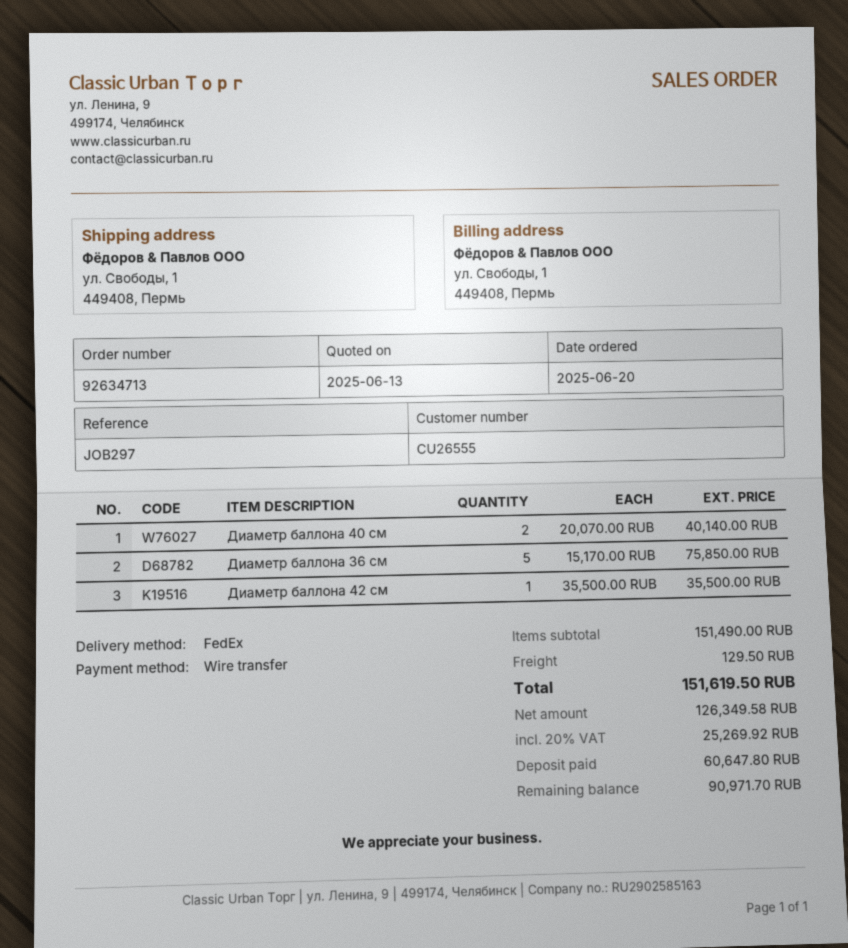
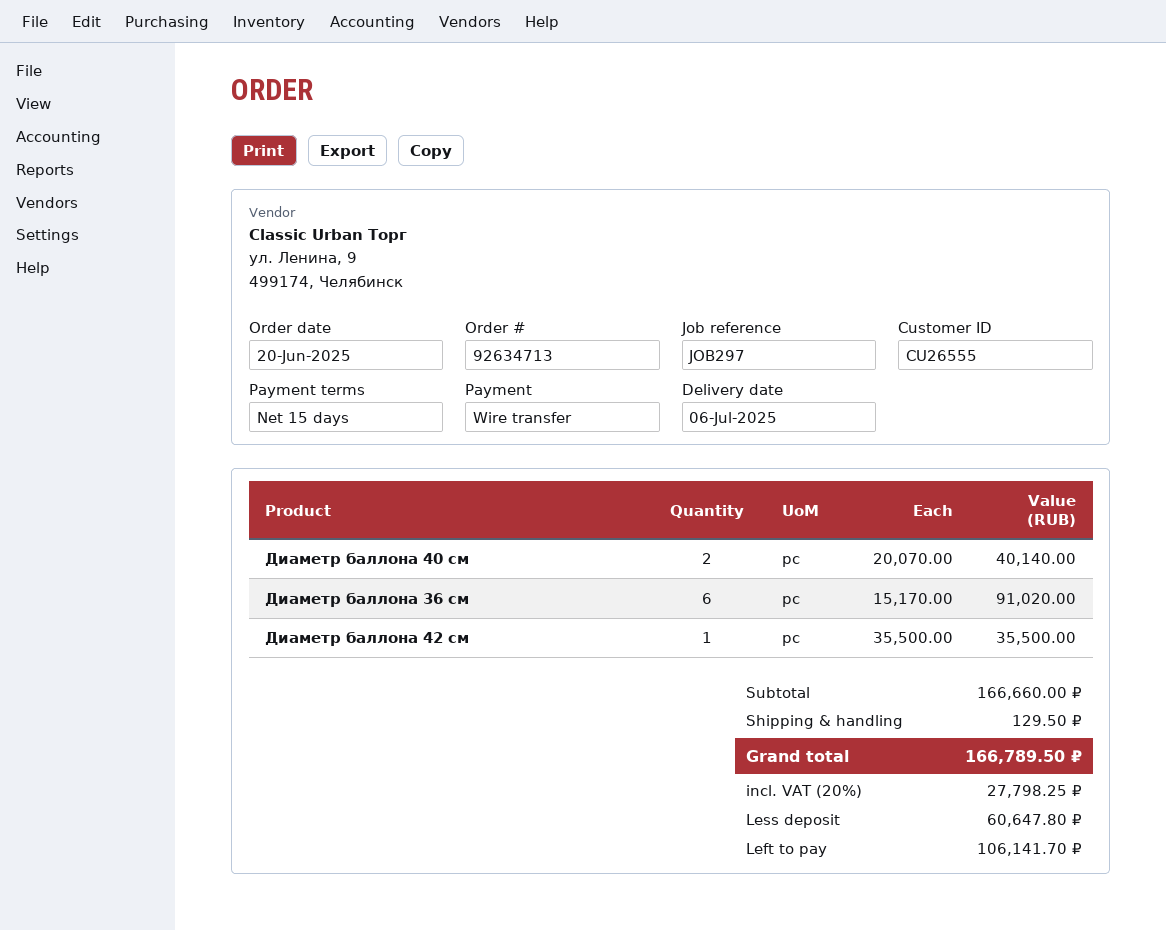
Диаметр баллона 36 см: 5 x 15170.00 = 75850.00 -> 6 x 15170.00 = 91020.00
subtotal: 151490.00 -> 166660.00
tax: 20% = 25269.92 -> 20% = 27798.25
total: 151619.50 -> 166789.50
balance: 90971.70 -> 106141.70

